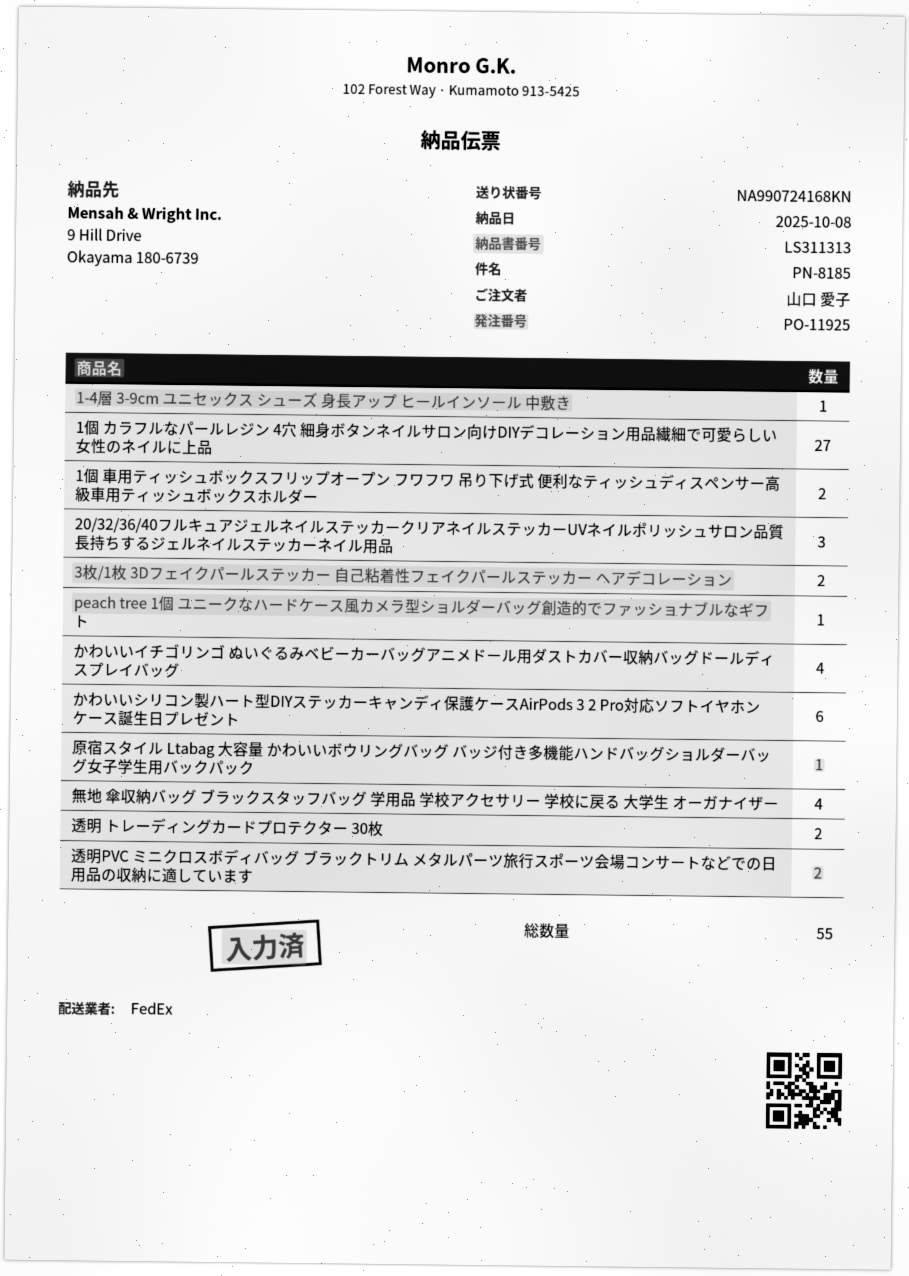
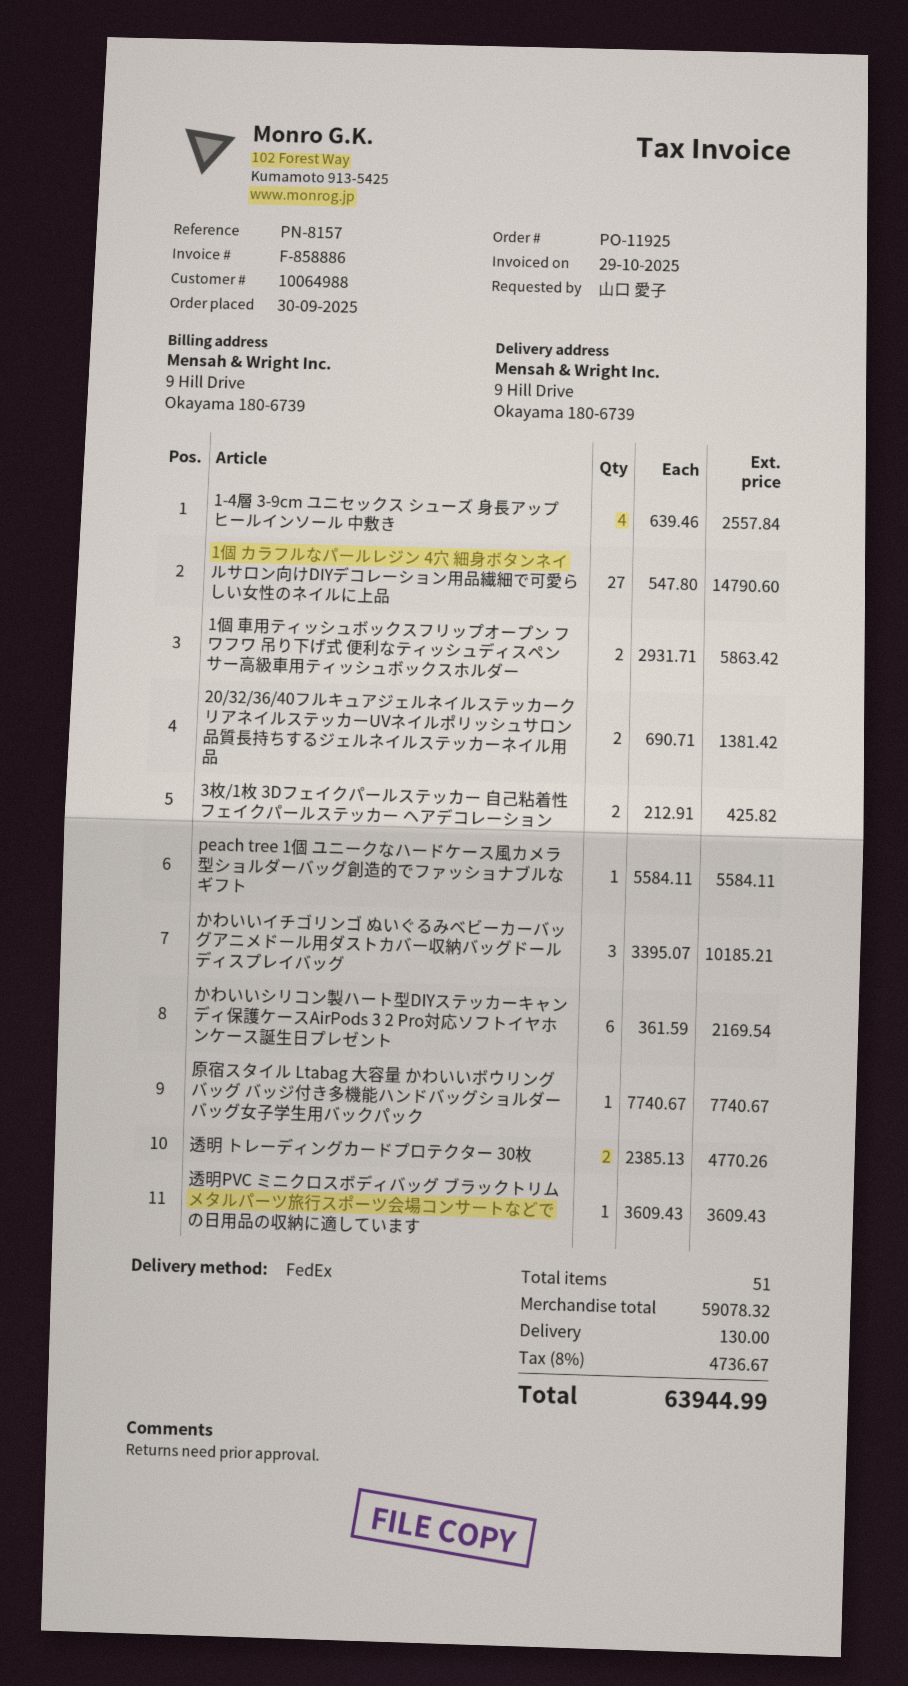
reference: PN-8185 -> PN-8157
1-4層 3-9cm ユニセックス シューズ 身長アップ ヒールインソール 中敷き: 1 -> 4
20/32/36/40フルキュアジェルネイルステッカークリアネイルステッカーUVネイルポリッシュサロン品質長持ちするジェルネイルステッカーネイル用品: 3 -> 2
かわいいイチゴリンゴ ぬいぐるみベビーカーバッグアニメドール用ダストカバー収納バッグドールディスプレイバッグ: 4 -> 3
無地 傘収納バッグ ブラックスタッフバッグ 学用品 学校アクセサリー 学校に戻る 大学生 オーガナイザー: 4 -> none
透明PVC ミニクロスボディバッグ ブラックトリム メタルパーツ旅行スポーツ会場コンサートなどでの日用品の収納に適しています: 2 -> 1
total quantity: 55 -> 51

